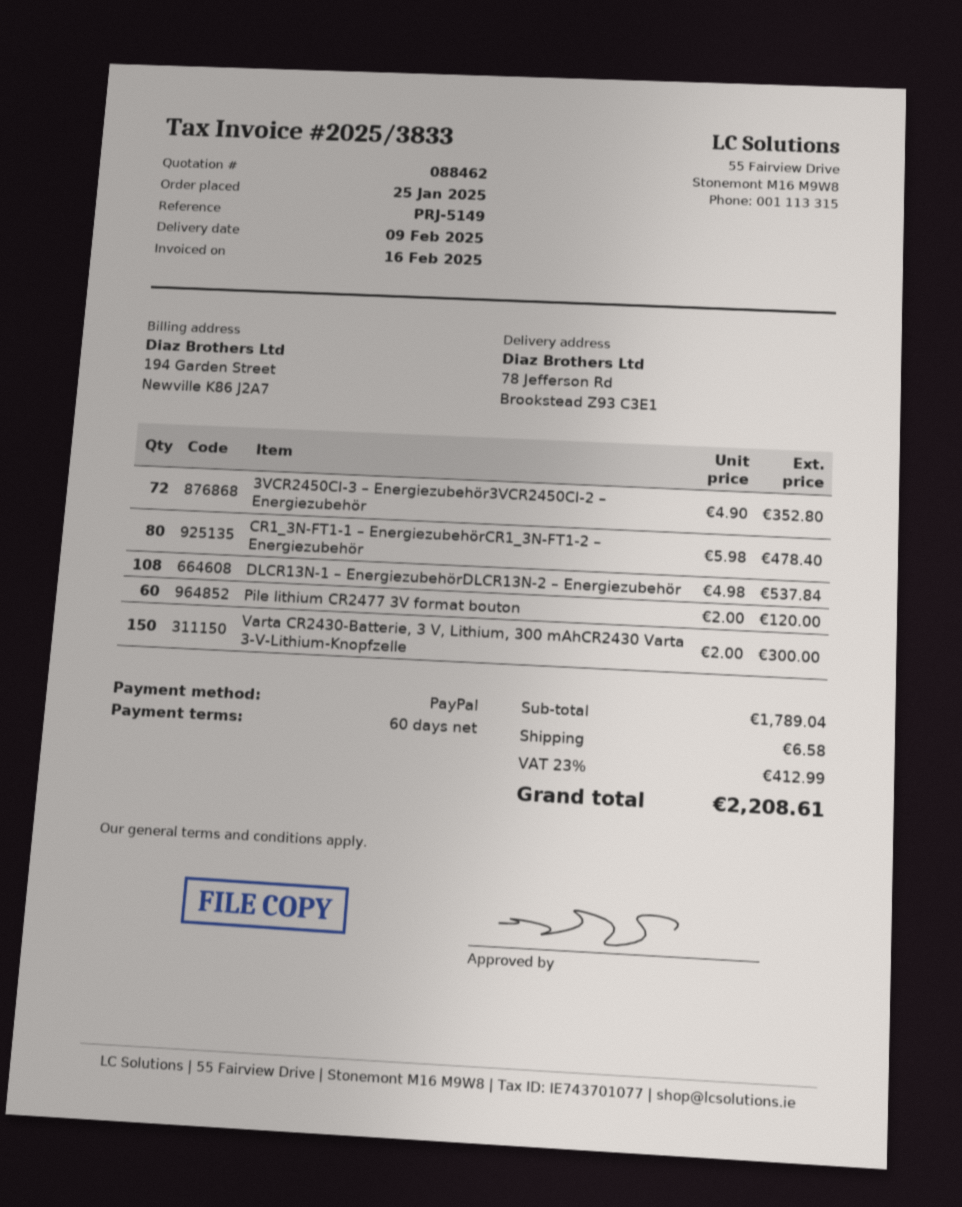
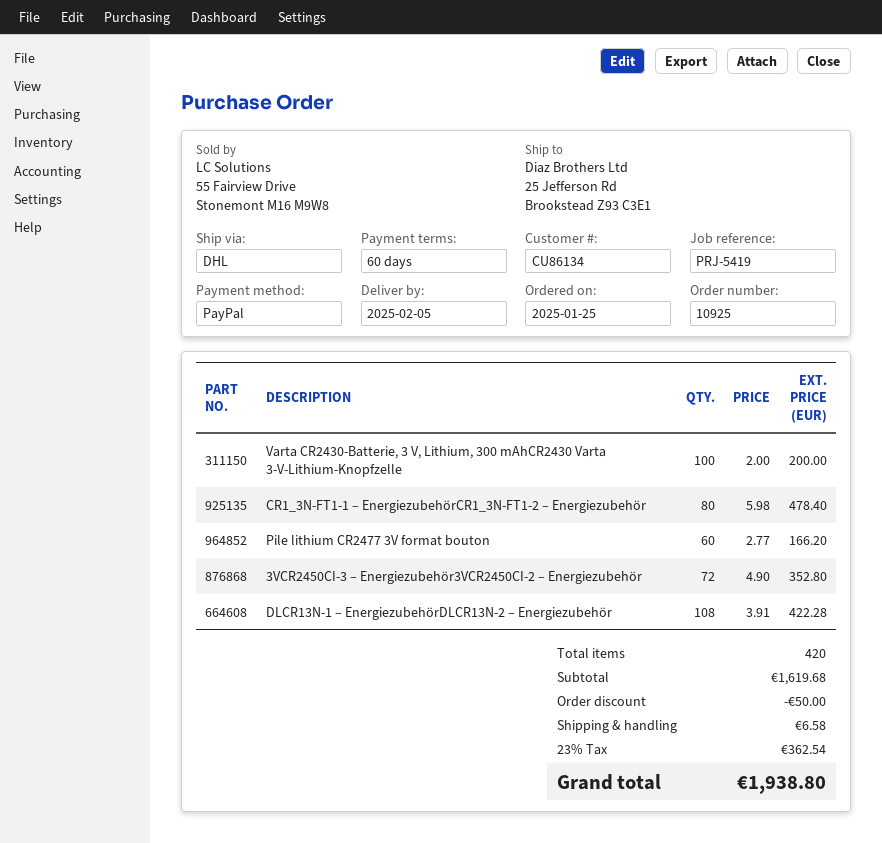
delivery date: 2025-02-09 -> 2025-02-05
reference: PRJ-5149 -> PRJ-5419
ship to: 78 Jefferson Rd, Brookstead Z93 C3E1 -> 25 Jefferson Rd, Brookstead Z93 C3E1
DLCR13N-1 – EnergiezubehörDLCR13N-2 – Energiezubehör: 108 x 4.98 = 537.84 -> 108 x 3.91 = 422.28
Pile lithium CR2477 3V format bouton: 60 x 2.00 = 120.00 -> 60 x 2.77 = 166.20
Varta CR2430-Batterie, 3 V, Lithium, 300 mAhCR2430 Varta 3-V-Lithium-Knopfzelle: 150 x 2.00 = 300.00 -> 100 x 2.00 = 200.00
subtotal: 1789.04 -> 1619.68
discount: none -> 50.00
tax: 23% = 412.99 -> 23% = 362.54
total: 2208.61 -> 1938.80

